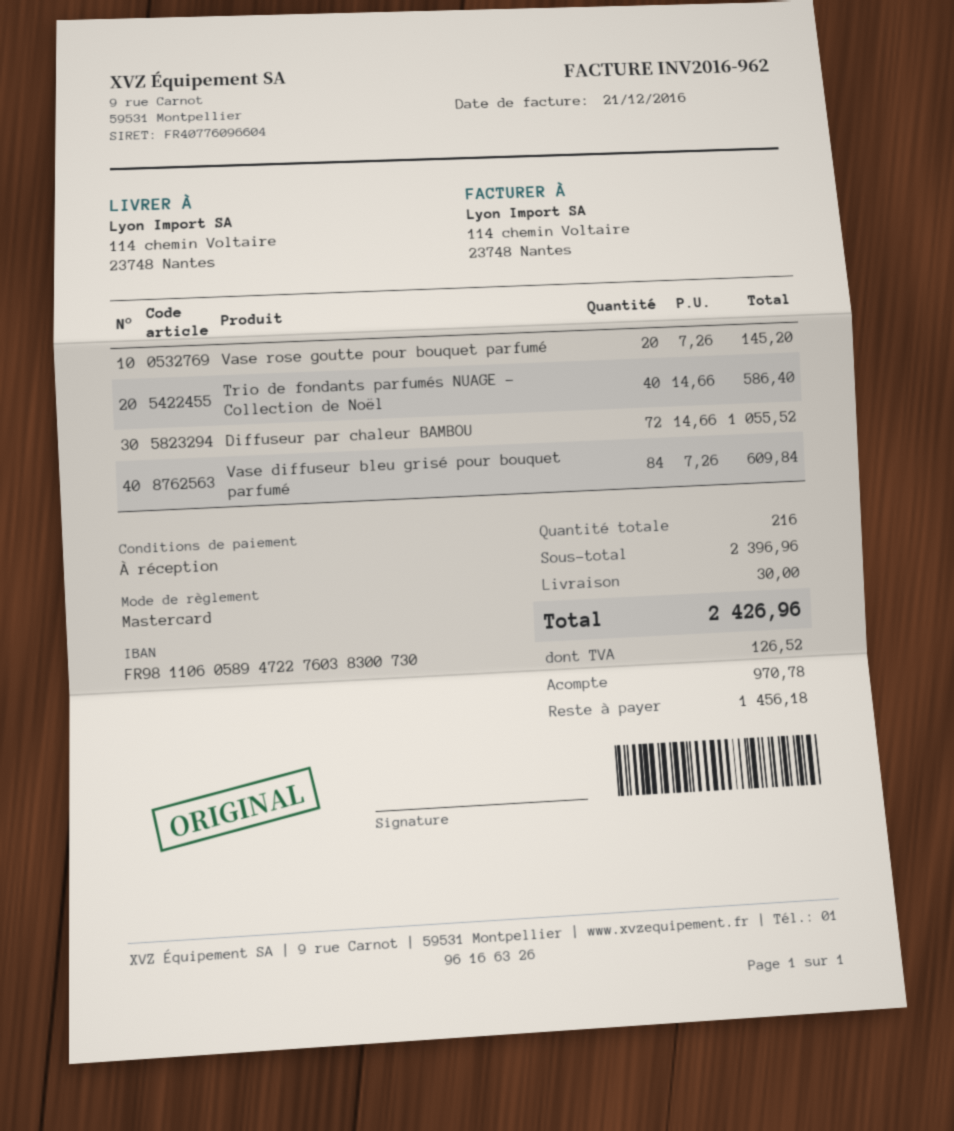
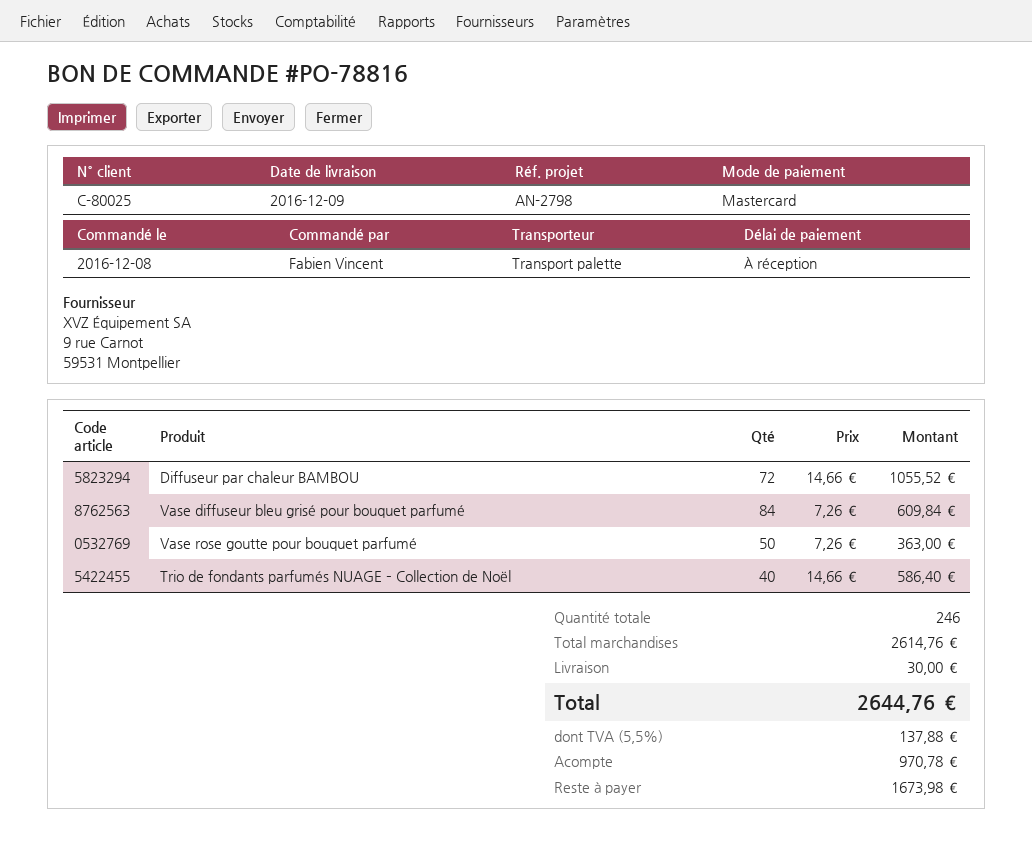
Vase rose goutte pour bouquet parfumé: 20 x 7.26 = 145.20 -> 50 x 7.26 = 363.00
total quantity: 216 -> 246
subtotal: 2396.96 -> 2614.76
tax: 126.52 -> 137.88
total: 2426.96 -> 2644.76
balance: 1456.18 -> 1673.98

